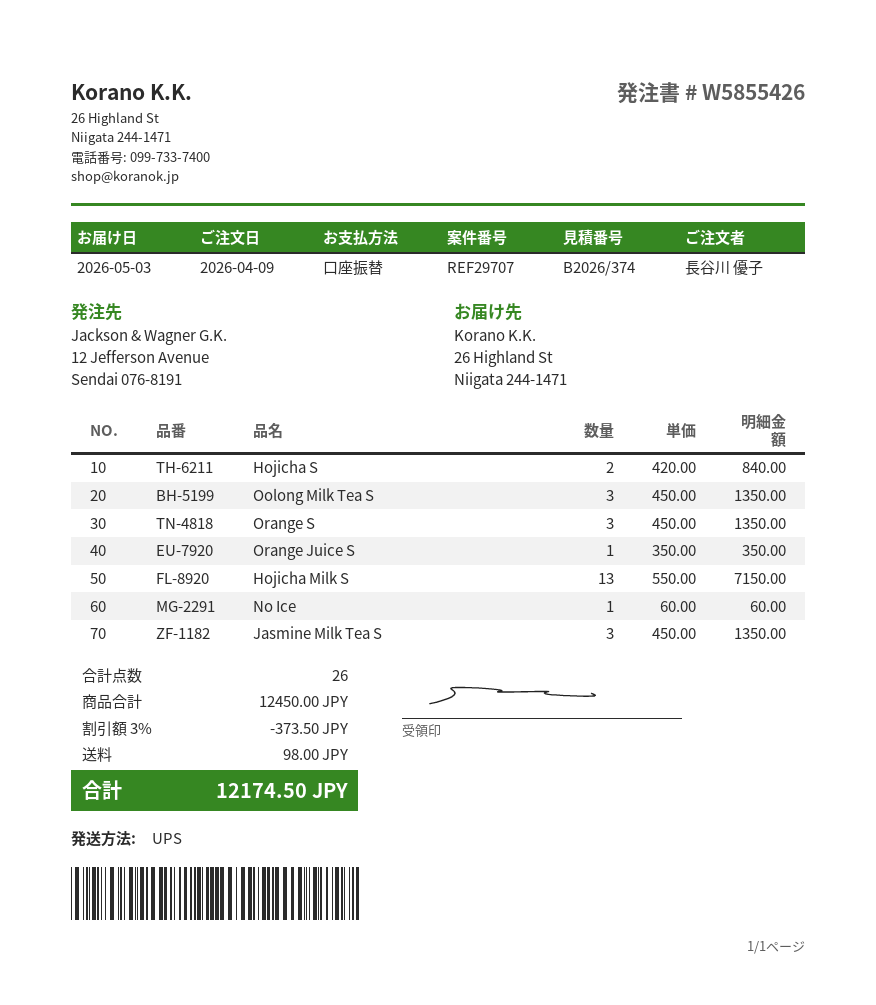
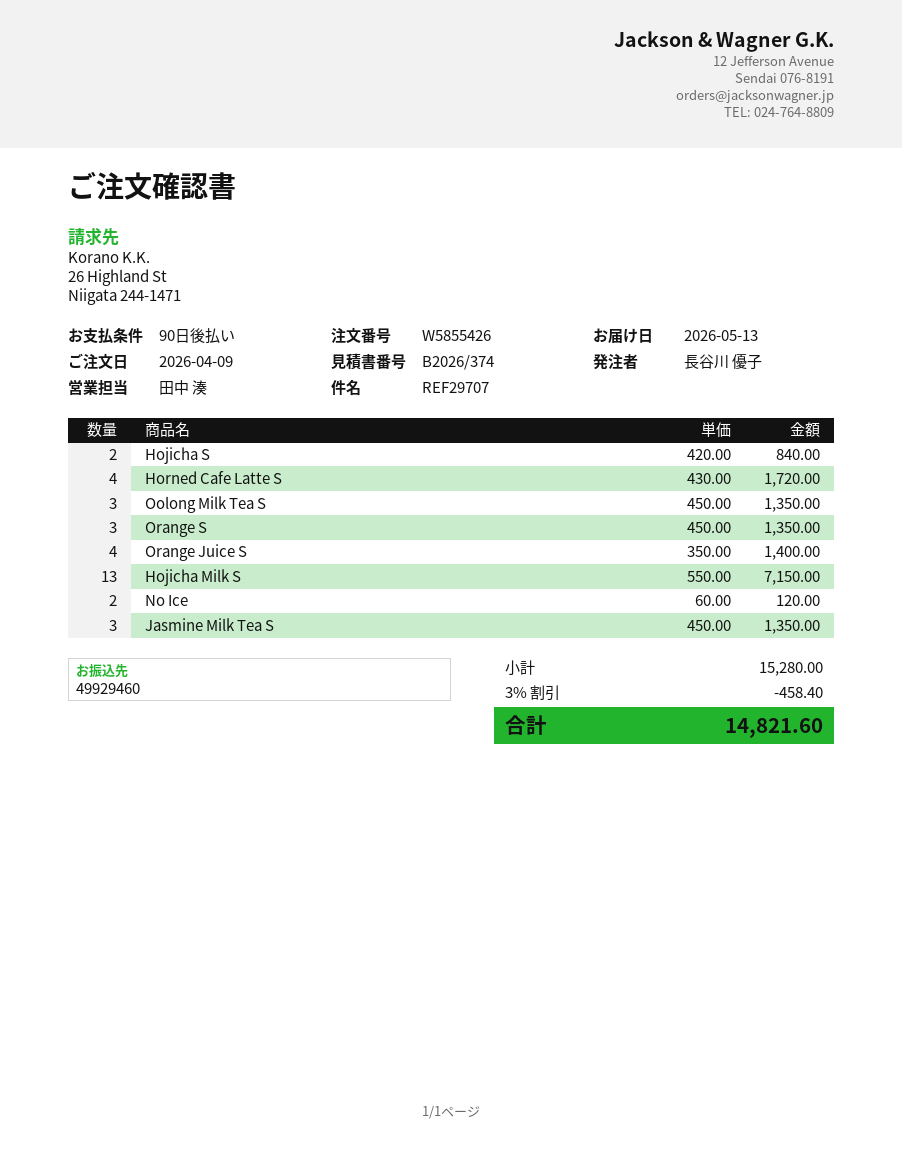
delivery date: 2026-05-03 -> 2026-05-13
Orange Juice S: 1 x 350.00 = 350.00 -> 4 x 350.00 = 1400.00
No Ice: 1 x 60.00 = 60.00 -> 2 x 60.00 = 120.00
Horned Cafe Latte S: none -> 4 x 430.00 = 1720.00
subtotal: 12450.00 -> 15280.00
discount: 3% = 373.50 -> 3% = 458.40
shipping: 98.00 -> none
total: 12174.50 -> 14821.60

